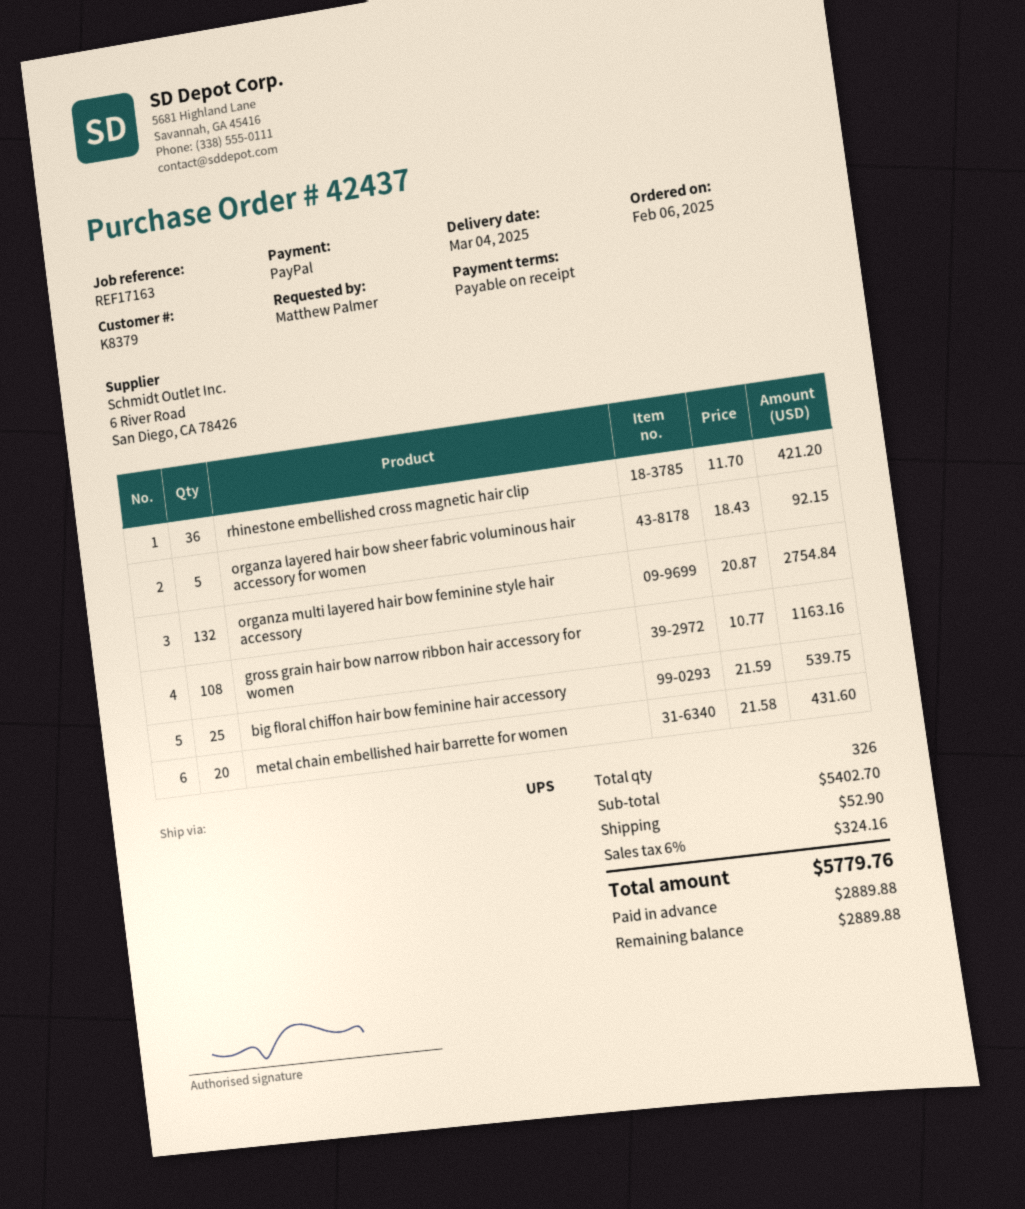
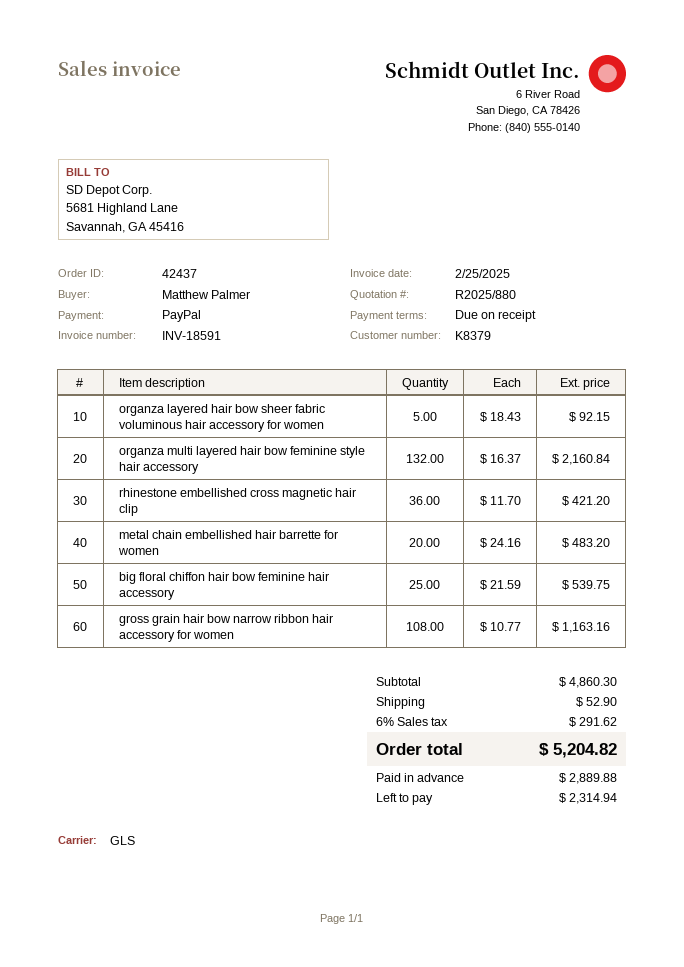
shipping method: UPS -> GLS
organza multi layered hair bow feminine style hair accessory: 132 x 20.87 = 2754.84 -> 132 x 16.37 = 2160.84
metal chain embellished hair barrette for women: 20 x 21.58 = 431.60 -> 20 x 24.16 = 483.20
subtotal: 5402.70 -> 4860.30
tax: 6% = 324.16 -> 6% = 291.62
total: 5779.76 -> 5204.82
balance: 2889.88 -> 2314.94

